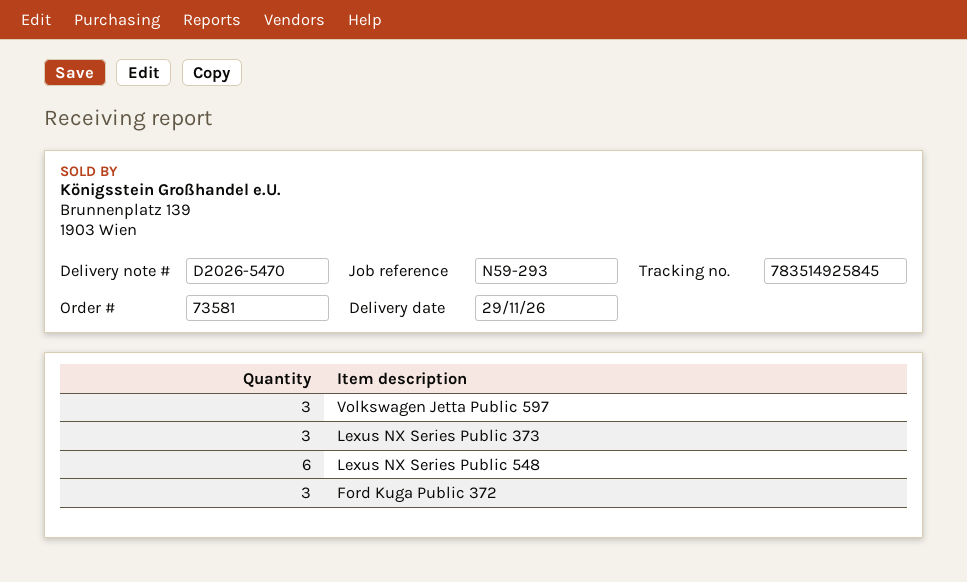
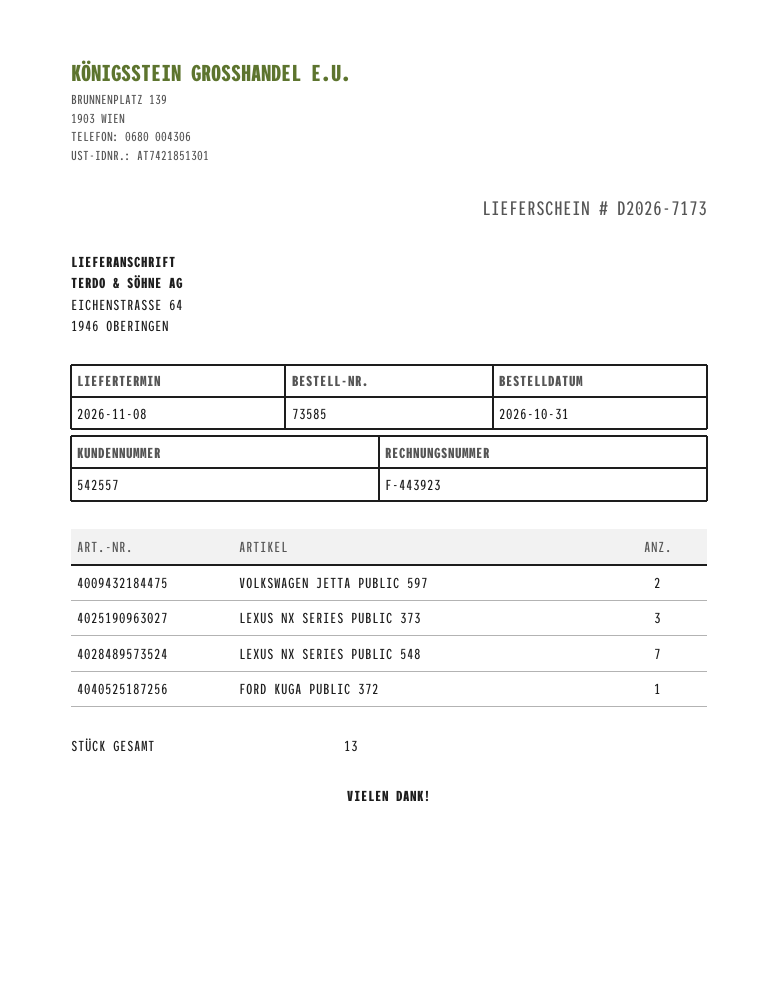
order number: 73581 -> 73585
delivery note number: D2026-5470 -> D2026-7173
delivery date: 2026-11-29 -> 2026-11-08
Volkswagen Jetta Public 597: 3 -> 2
Lexus NX Series Public 548: 6 -> 7
Ford Kuga Public 372: 3 -> 1

